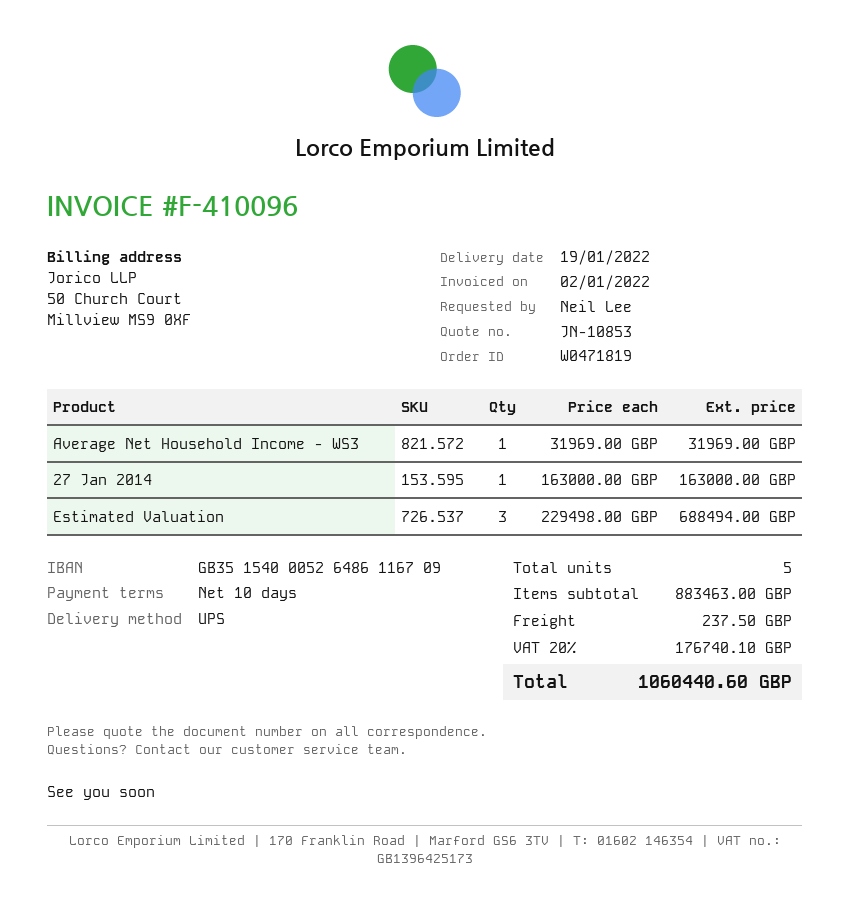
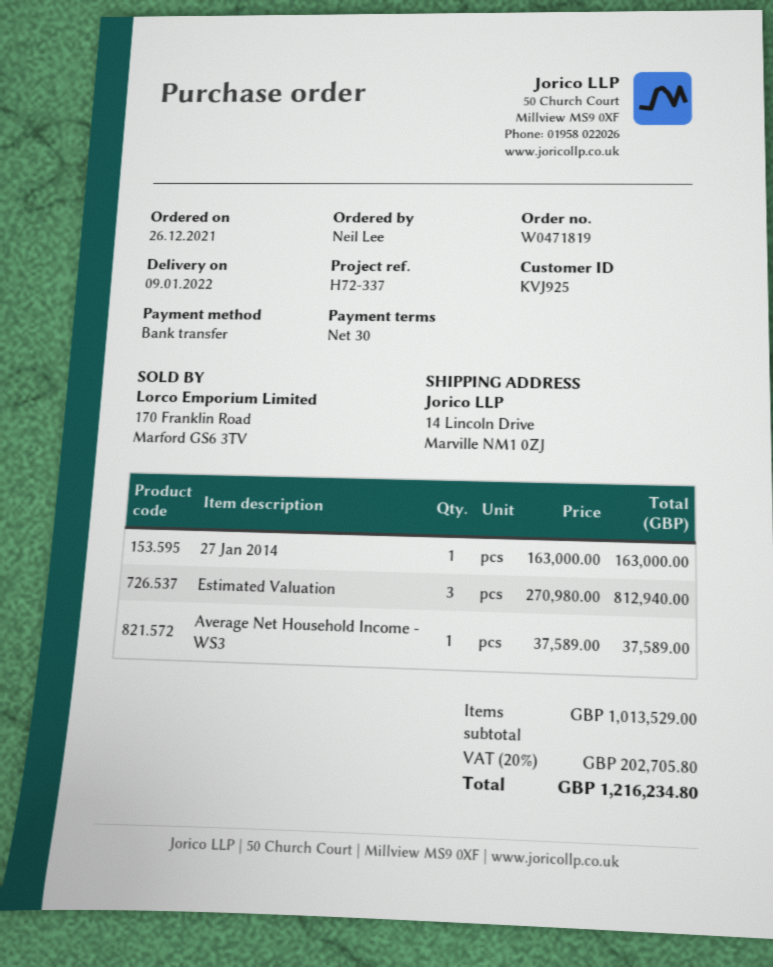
delivery date: 2022-01-19 -> 2022-01-09
payment terms: 10 days -> 30 days
Average Net Household Income - WS3: 1 x 31969.00 = 31969.00 -> 1 x 37589.00 = 37589.00
Estimated Valuation: 3 x 229498.00 = 688494.00 -> 3 x 270980.00 = 812940.00
subtotal: 883463.00 -> 1013529.00
shipping: 237.50 -> none
tax: 20% = 176740.10 -> 20% = 202705.80
total: 1060440.60 -> 1216234.80

